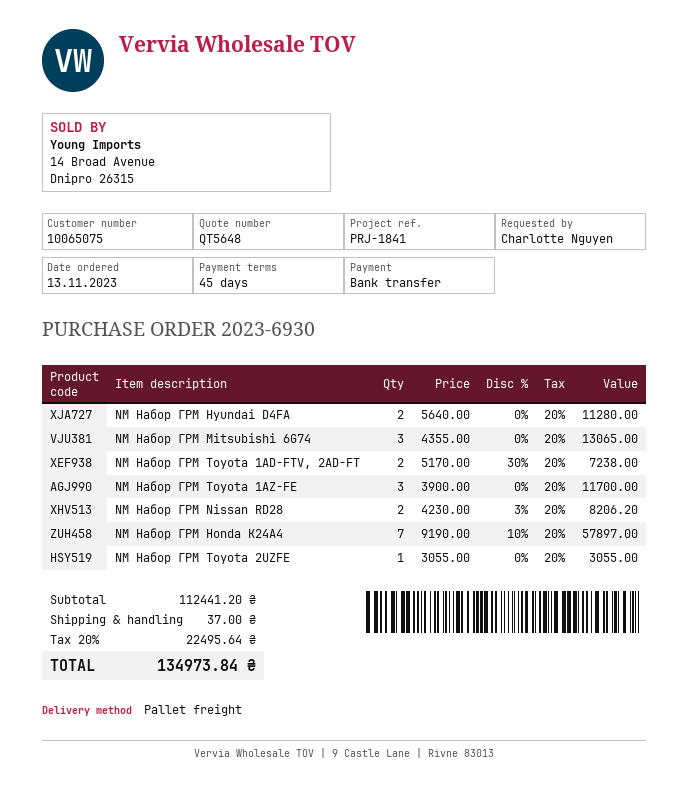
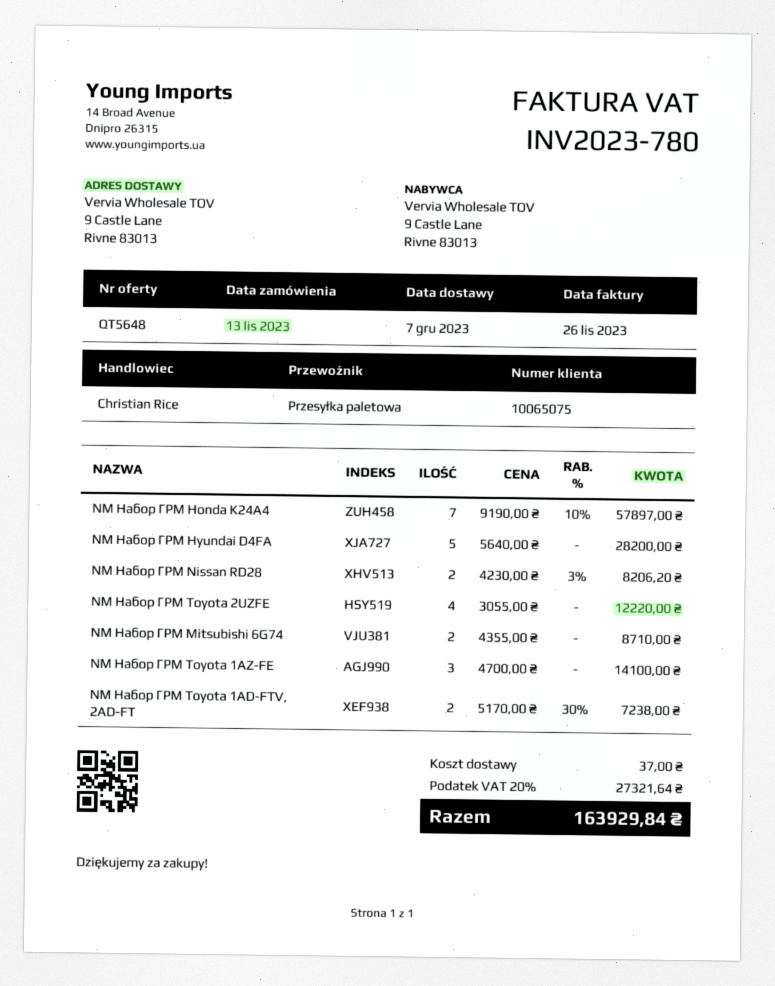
NM Набор ГРМ Hyundai D4FA: 2 x 5640.00 = 11280.00 -> 5 x 5640.00 = 28200.00
NM Набор ГРМ Mitsubishi 6G74: 3 x 4355.00 = 13065.00 -> 2 x 4355.00 = 8710.00
NM Набор ГРМ Toyota 1AZ-FE: 3 x 3900.00 = 11700.00 -> 3 x 4700.00 = 14100.00
NM Набор ГРМ Toyota 2UZFE: 1 x 3055.00 = 3055.00 -> 4 x 3055.00 = 12220.00
tax: 20% = 22495.64 -> 20% = 27321.64
total: 134973.84 -> 163929.84

